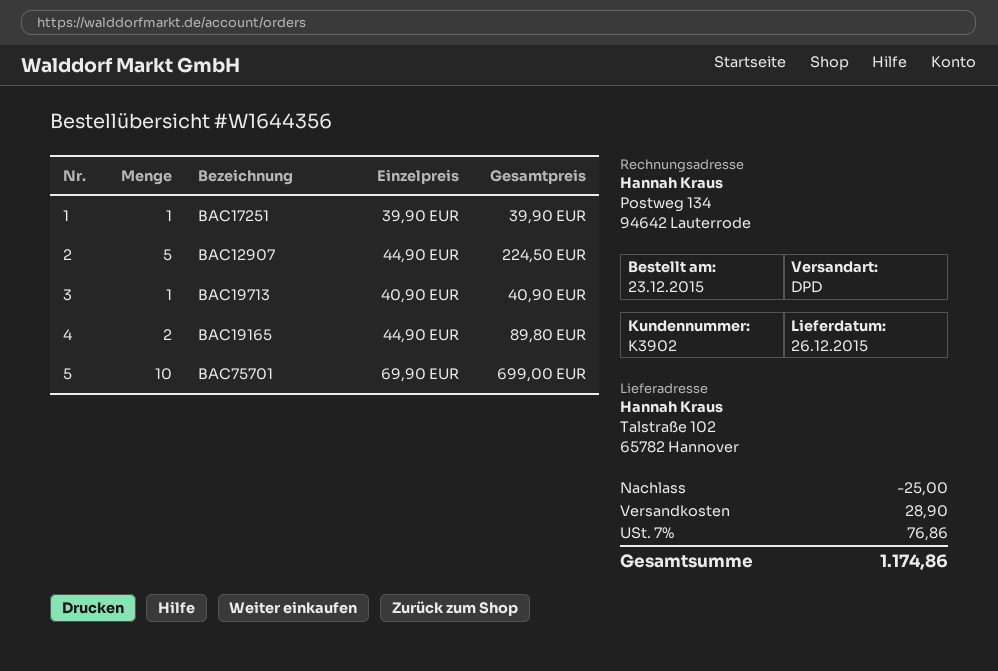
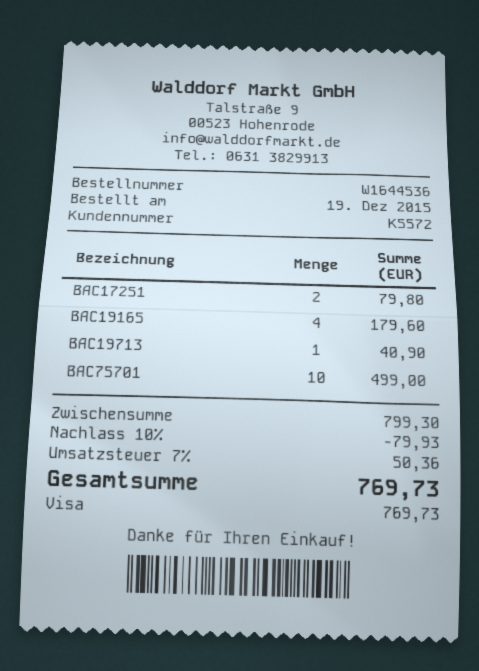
order number: W1644356 -> W1644536
order date: 2015-12-23 -> 2015-12-19
customer number: K3902 -> K5572
BAC17251: 1 for 39.90 -> 2 for 79.80
BAC12907: 5 for 224.50 -> none
BAC19165: 2 for 89.80 -> 4 for 179.60
BAC75701: 10 for 699.00 -> 10 for 499.00
discount: 25.00 -> 79.93
shipping: 28.90 -> none
tax: 7% = 76.86 -> 7% = 50.36
total: 1174.86 -> 769.73

